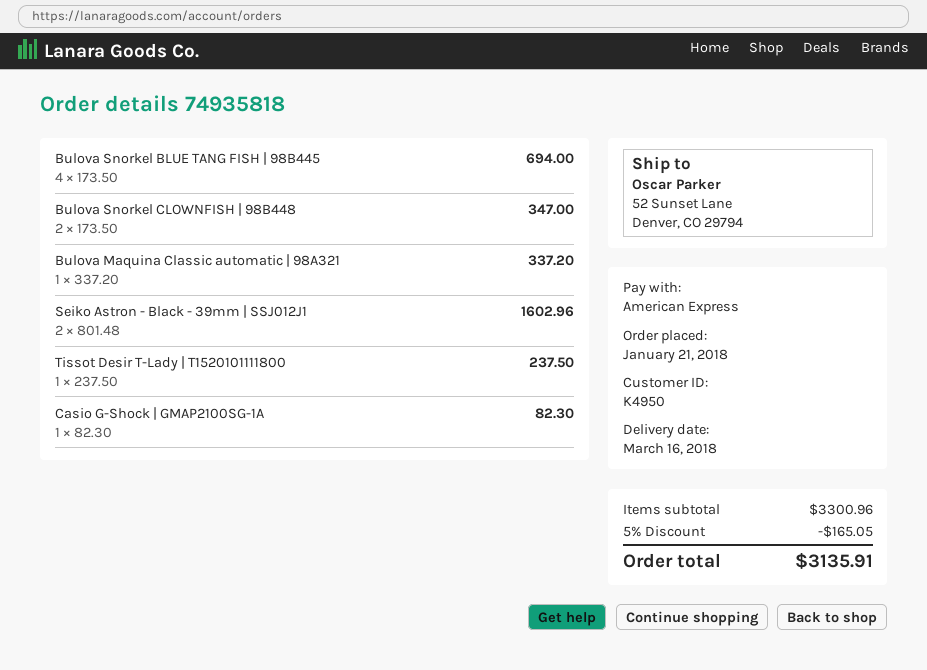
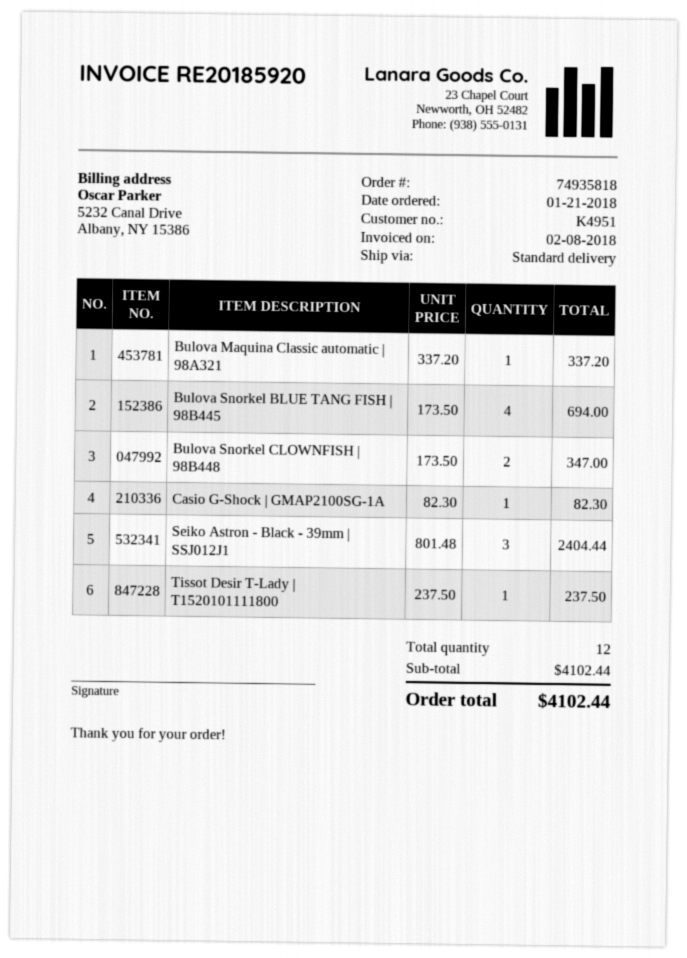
customer number: K4950 -> K4951
Seiko Astron - Black - 39mm | SSJ012J1: 2 x 801.48 = 1602.96 -> 3 x 801.48 = 2404.44
subtotal: 3300.96 -> 4102.44
discount: 5% = 165.05 -> none
total: 3135.91 -> 4102.44

